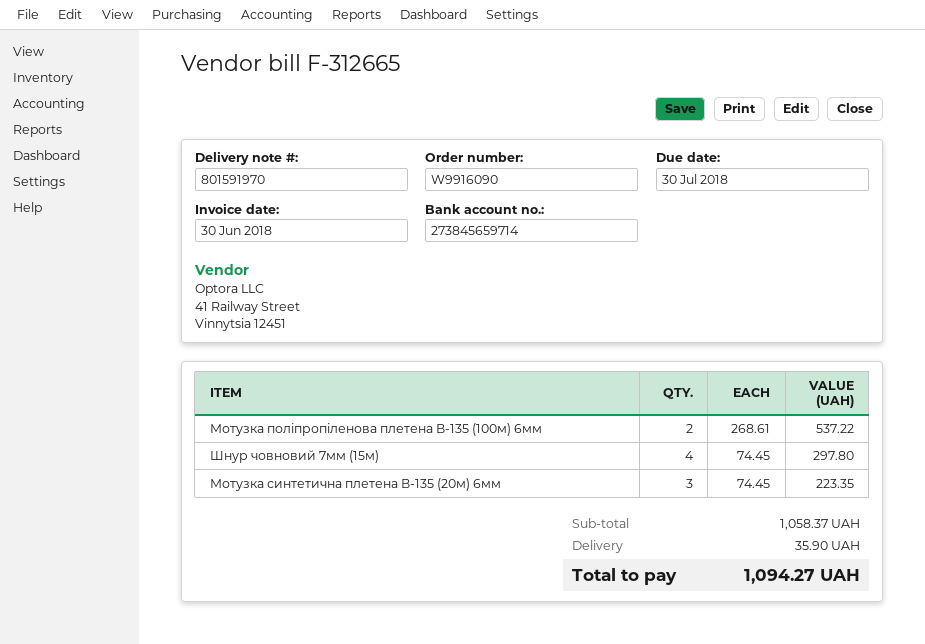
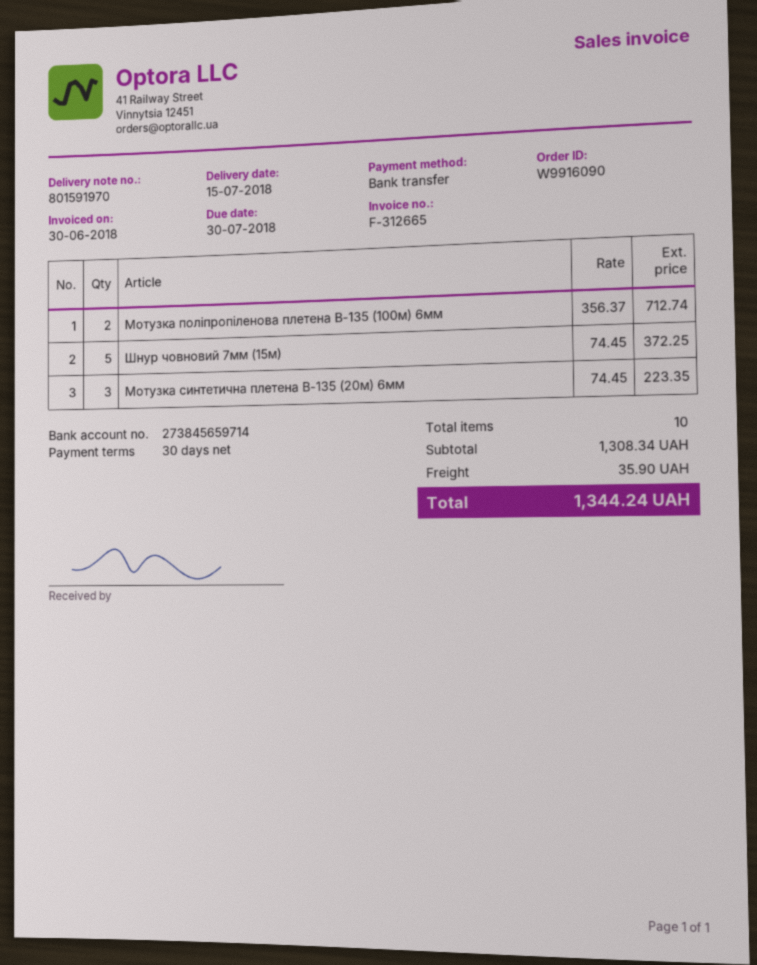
Мотузка поліпропіленова плетена В-135 (100м) 6мм: 2 x 268.61 = 537.22 -> 2 x 356.37 = 712.74
Шнур човновий 7мм (15м): 4 x 74.45 = 297.80 -> 5 x 74.45 = 372.25
subtotal: 1058.37 -> 1308.34
total: 1094.27 -> 1344.24

